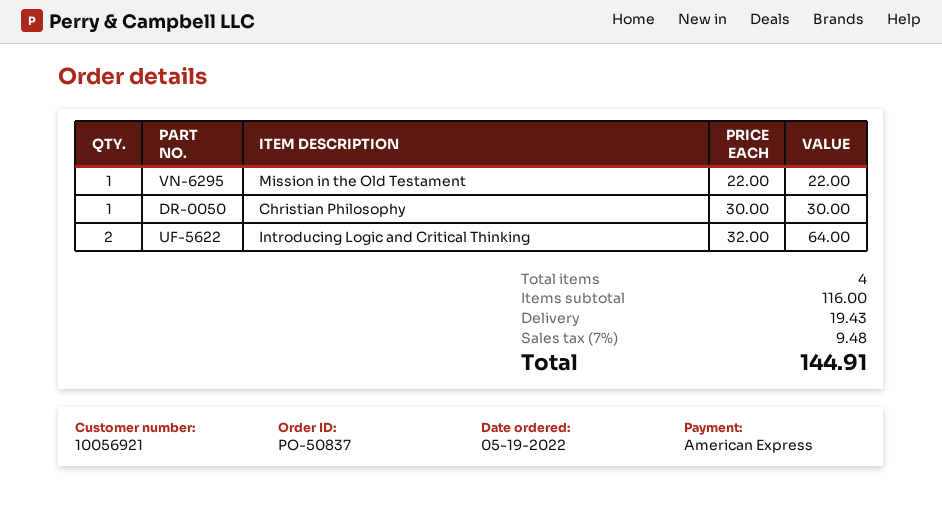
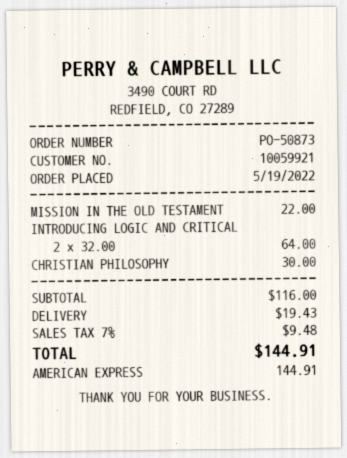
order number: PO-50837 -> PO-50873
customer number: 10056921 -> 10059921

